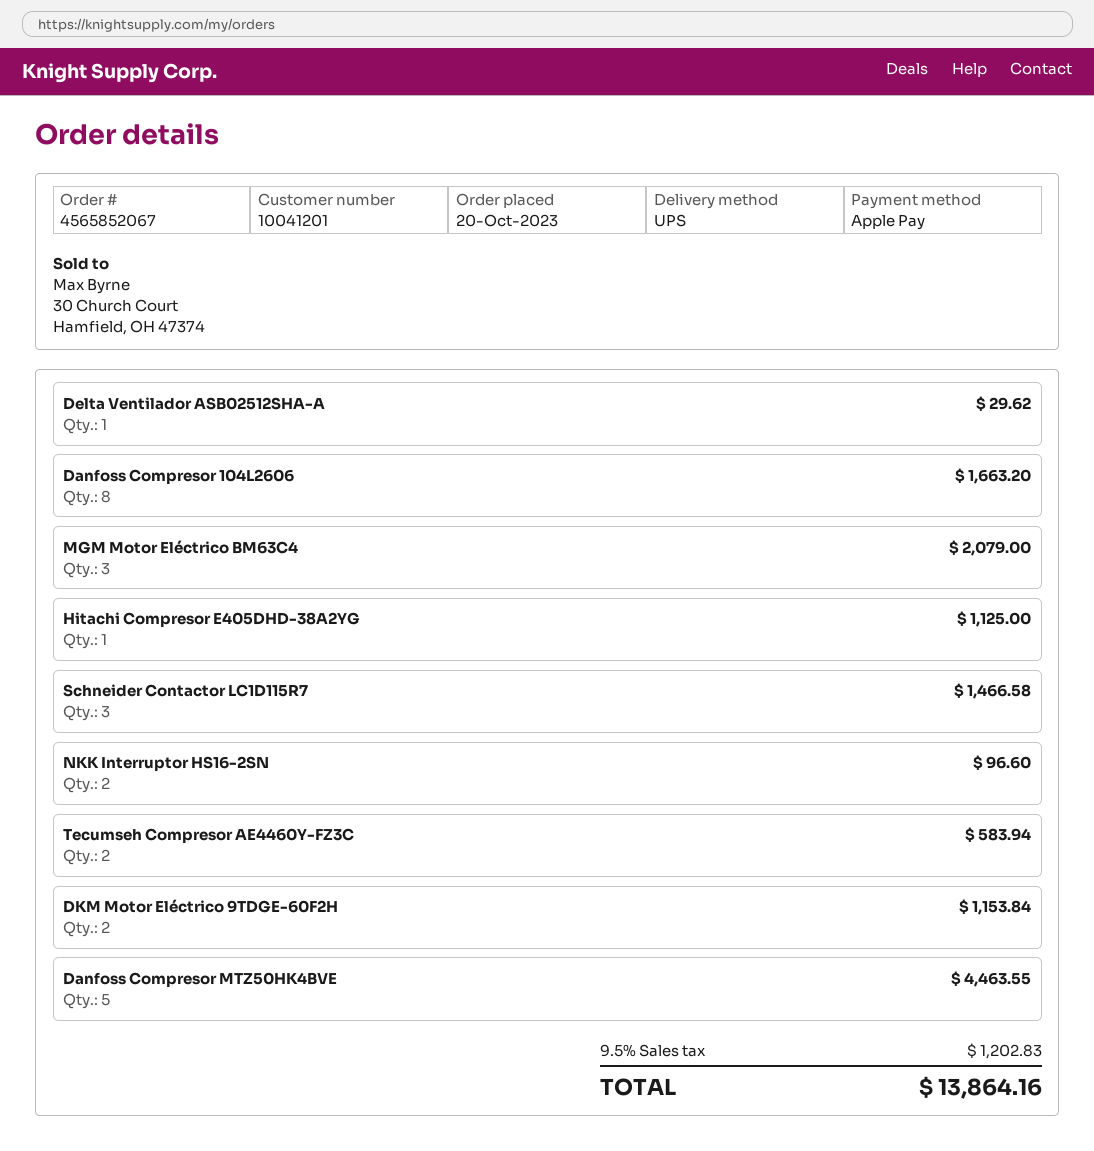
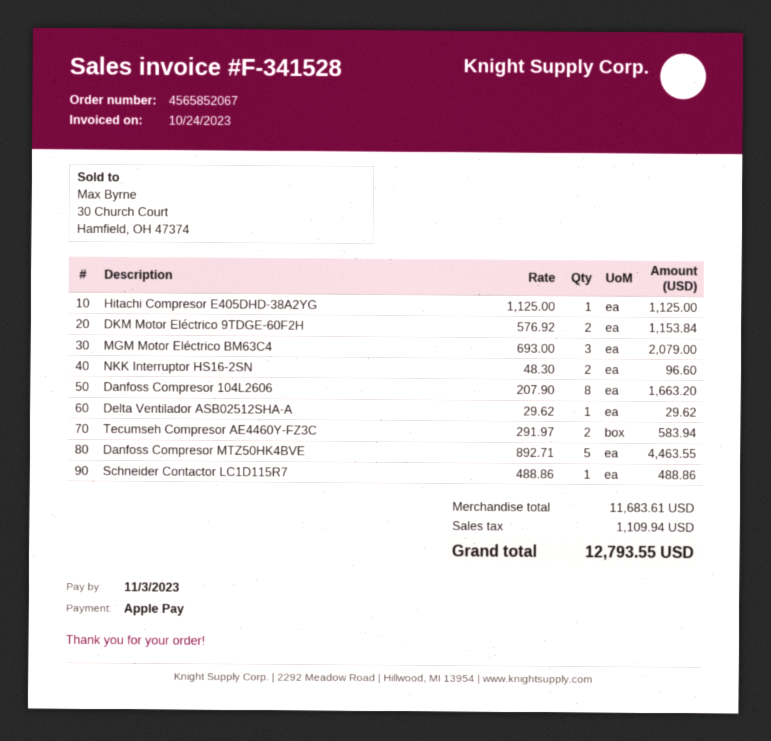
Schneider Contactor LC1D115R7: 3 for 1466.58 -> 1 for 488.86
tax: 1202.83 -> 1109.94
total: 13864.16 -> 12793.55

